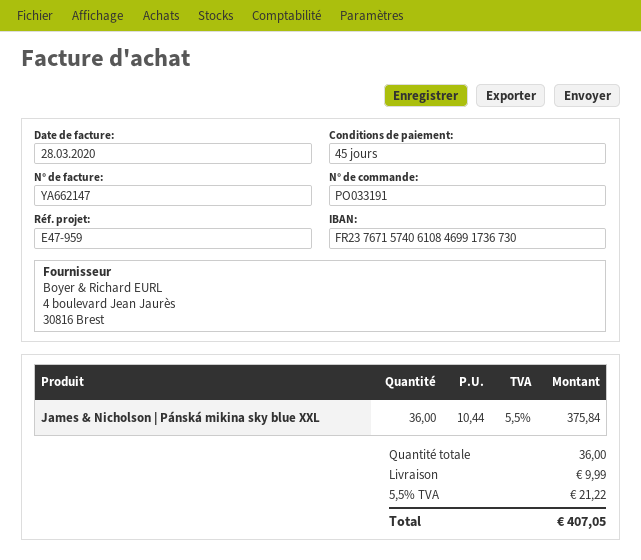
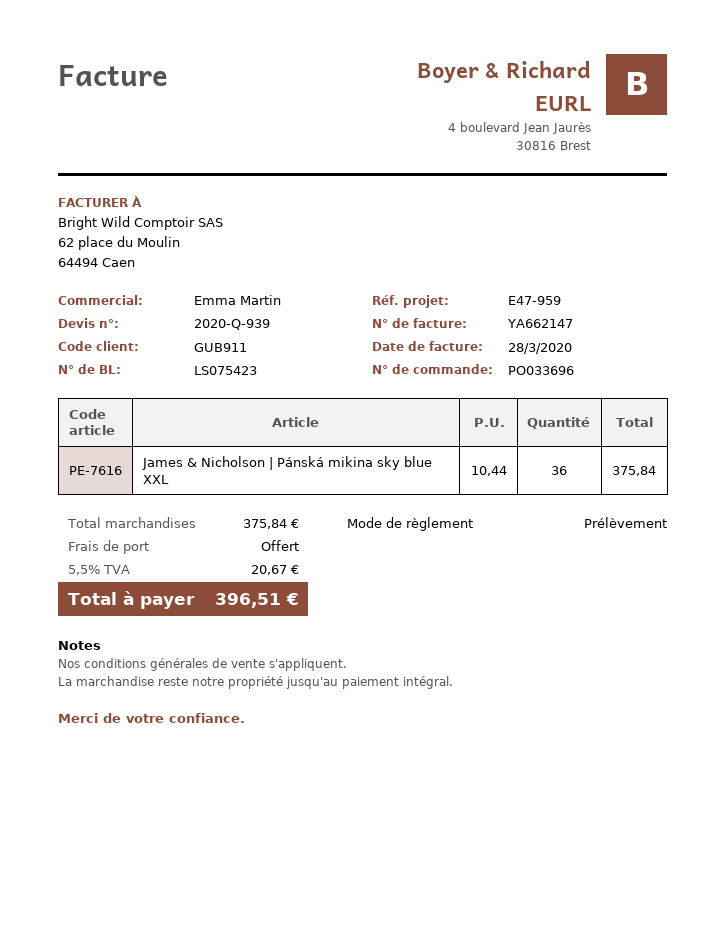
order number: PO033191 -> PO033696
shipping: 9.99 -> 0.00
tax: 5.5% = 21.22 -> 5.5% = 20.67
total: 407.05 -> 396.51

